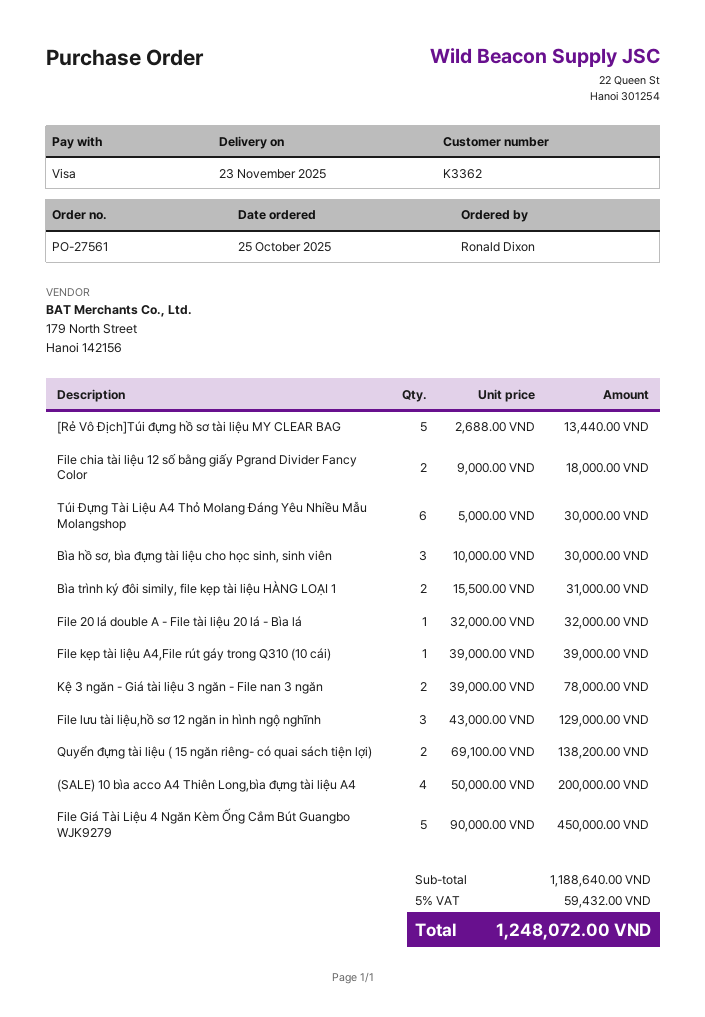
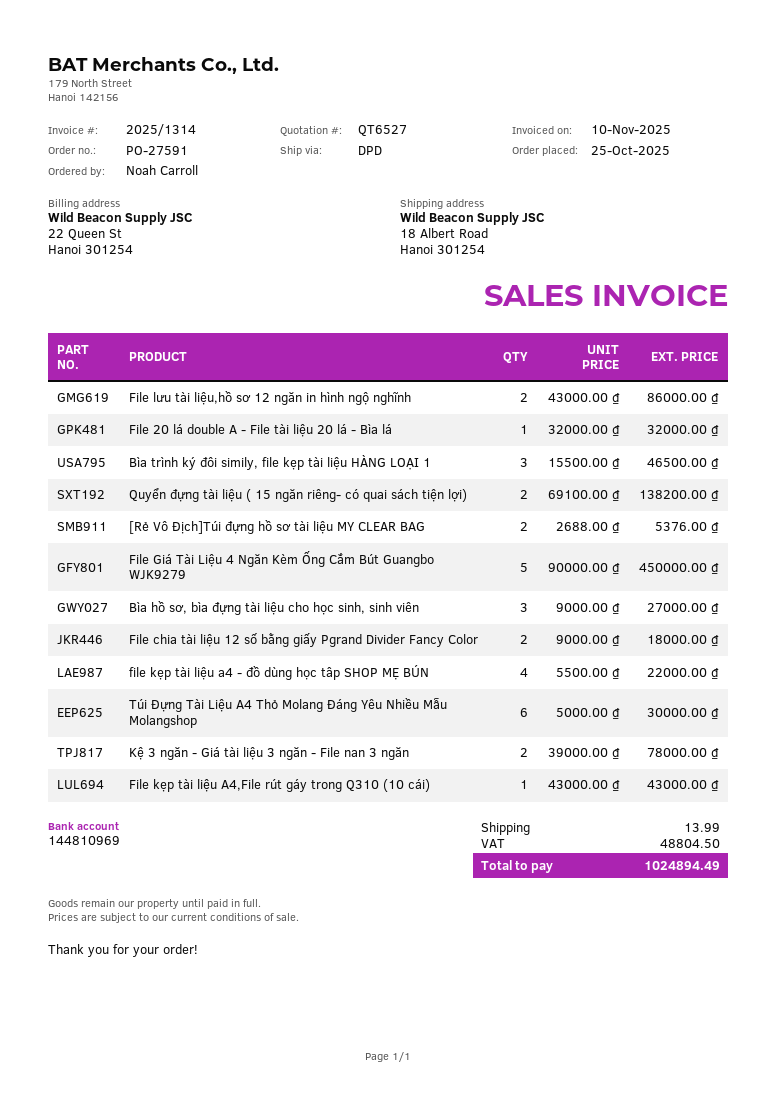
order number: PO-27561 -> PO-27591
ordered by: Ronald Dixon -> Noah Carroll
[Rẻ Vô Địch]Túi đựng hồ sơ tài liệu MY CLEAR BAG: 5 x 2688.00 = 13440.00 -> 2 x 2688.00 = 5376.00
Bìa hồ sơ, bìa đựng tài liệu cho học sinh, sinh viên: 3 x 10000.00 = 30000.00 -> 3 x 9000.00 = 27000.00
Bìa trình ký đôi simily, file kẹp tài liệu HÀNG LOẠI 1: 2 x 15500.00 = 31000.00 -> 3 x 15500.00 = 46500.00
File kẹp tài liệu A4,File rút gáy trong Q310 (10 cái): 1 x 39000.00 = 39000.00 -> 1 x 43000.00 = 43000.00
File lưu tài liệu,hồ sơ 12 ngăn in hình ngộ nghĩnh: 3 x 43000.00 = 129000.00 -> 2 x 43000.00 = 86000.00
(SALE) 10 bìa acco A4 Thiên Long,bìa đựng tài liệu A4: 4 x 50000.00 = 200000.00 -> none
file kẹp tài liệu a4 - đồ dùng học tâp SHOP MẸ BÚN: none -> 4 x 5500.00 = 22000.00
shipping: none -> 13.99
tax: 59432.00 -> 48804.50
total: 1248072.00 -> 1024894.49

